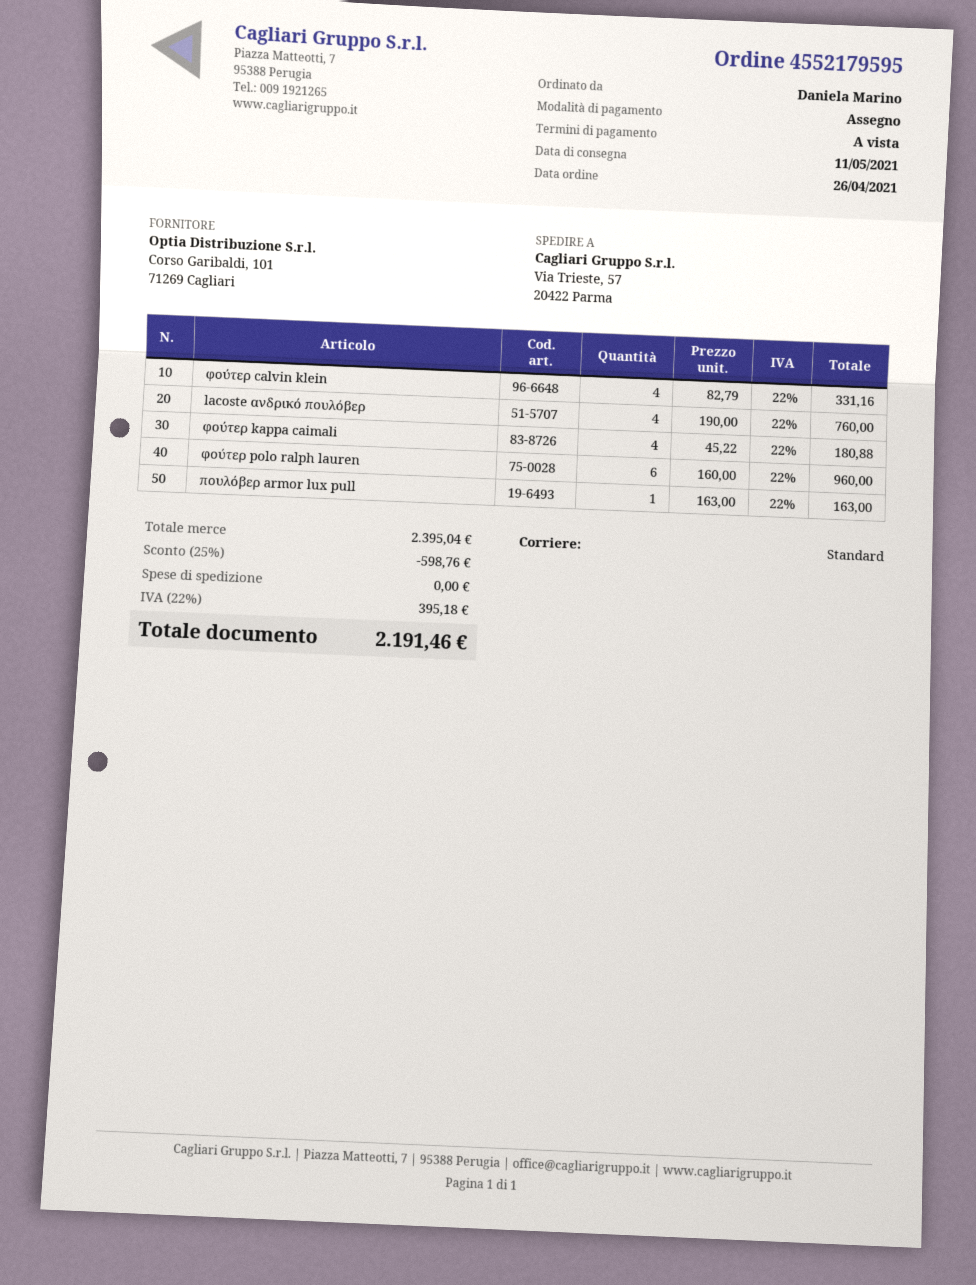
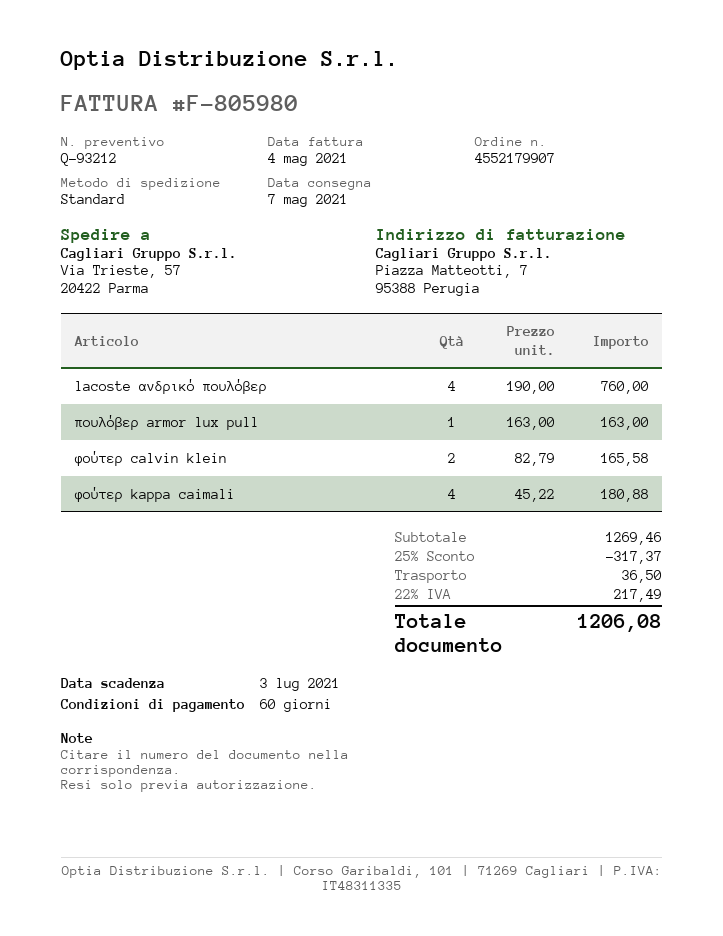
order number: 4552179595 -> 4552179907
delivery date: 2021-05-11 -> 2021-05-07
payment terms: on receipt -> 60 days
φούτερ calvin klein: 4 x 82.79 = 331.16 -> 2 x 82.79 = 165.58
φούτερ polo ralph lauren: 6 x 160.00 = 960.00 -> none
subtotal: 2395.04 -> 1269.46
discount: 25% = 598.76 -> 25% = 317.37
shipping: 0.00 -> 36.50
tax: 22% = 395.18 -> 22% = 217.49
total: 2191.46 -> 1206.08

